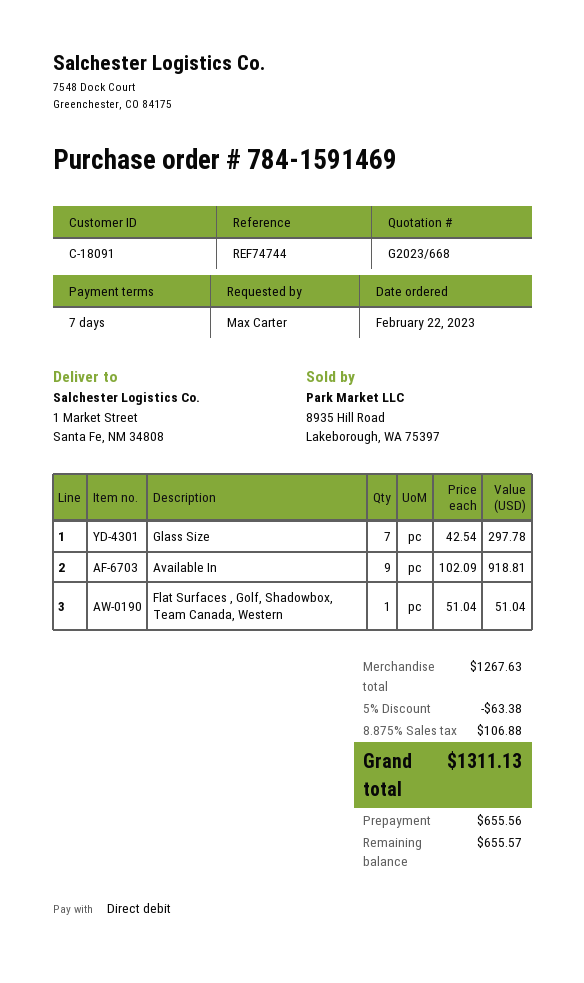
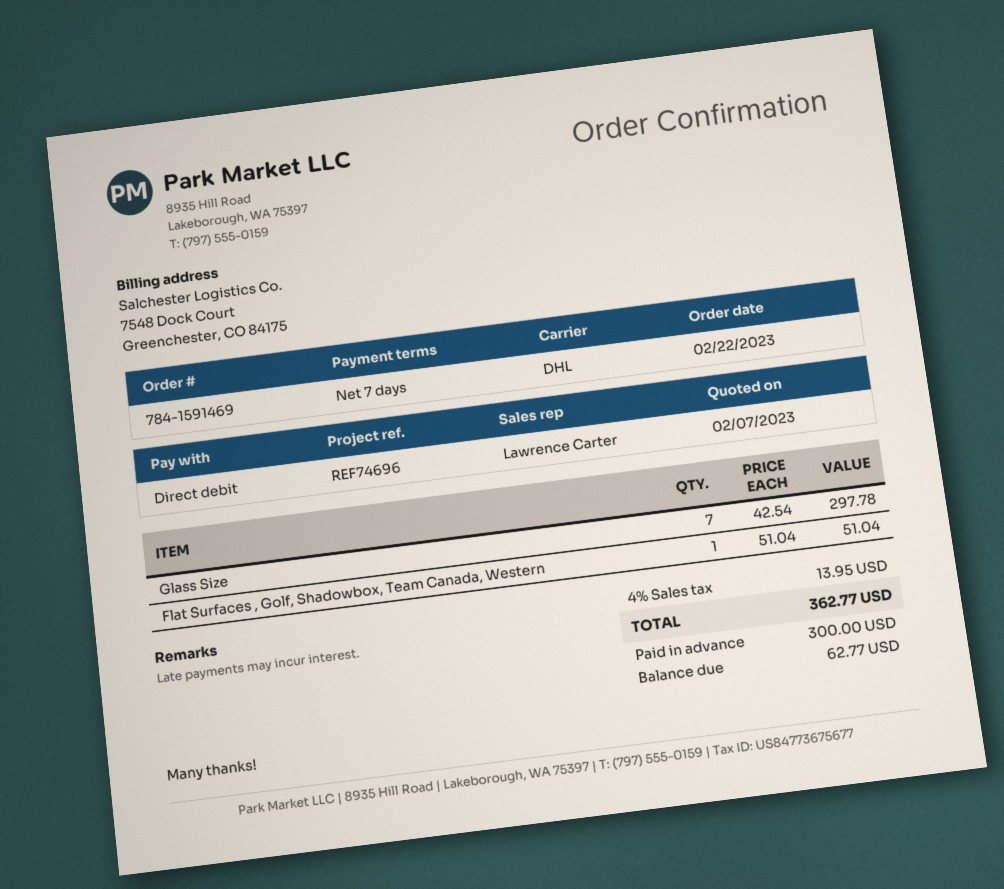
reference: REF74744 -> REF74696
Available In: 9 x 102.09 = 918.81 -> none
discount: 5% = 63.38 -> none
tax: 8.875% = 106.88 -> 4% = 13.95
total: 1311.13 -> 362.77
deposit: 655.56 -> 300.00
balance: 655.57 -> 62.77

